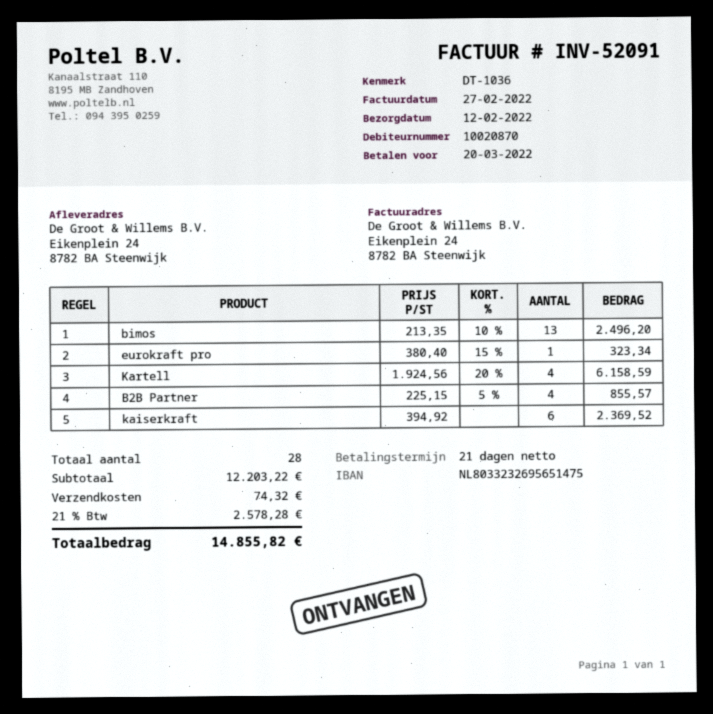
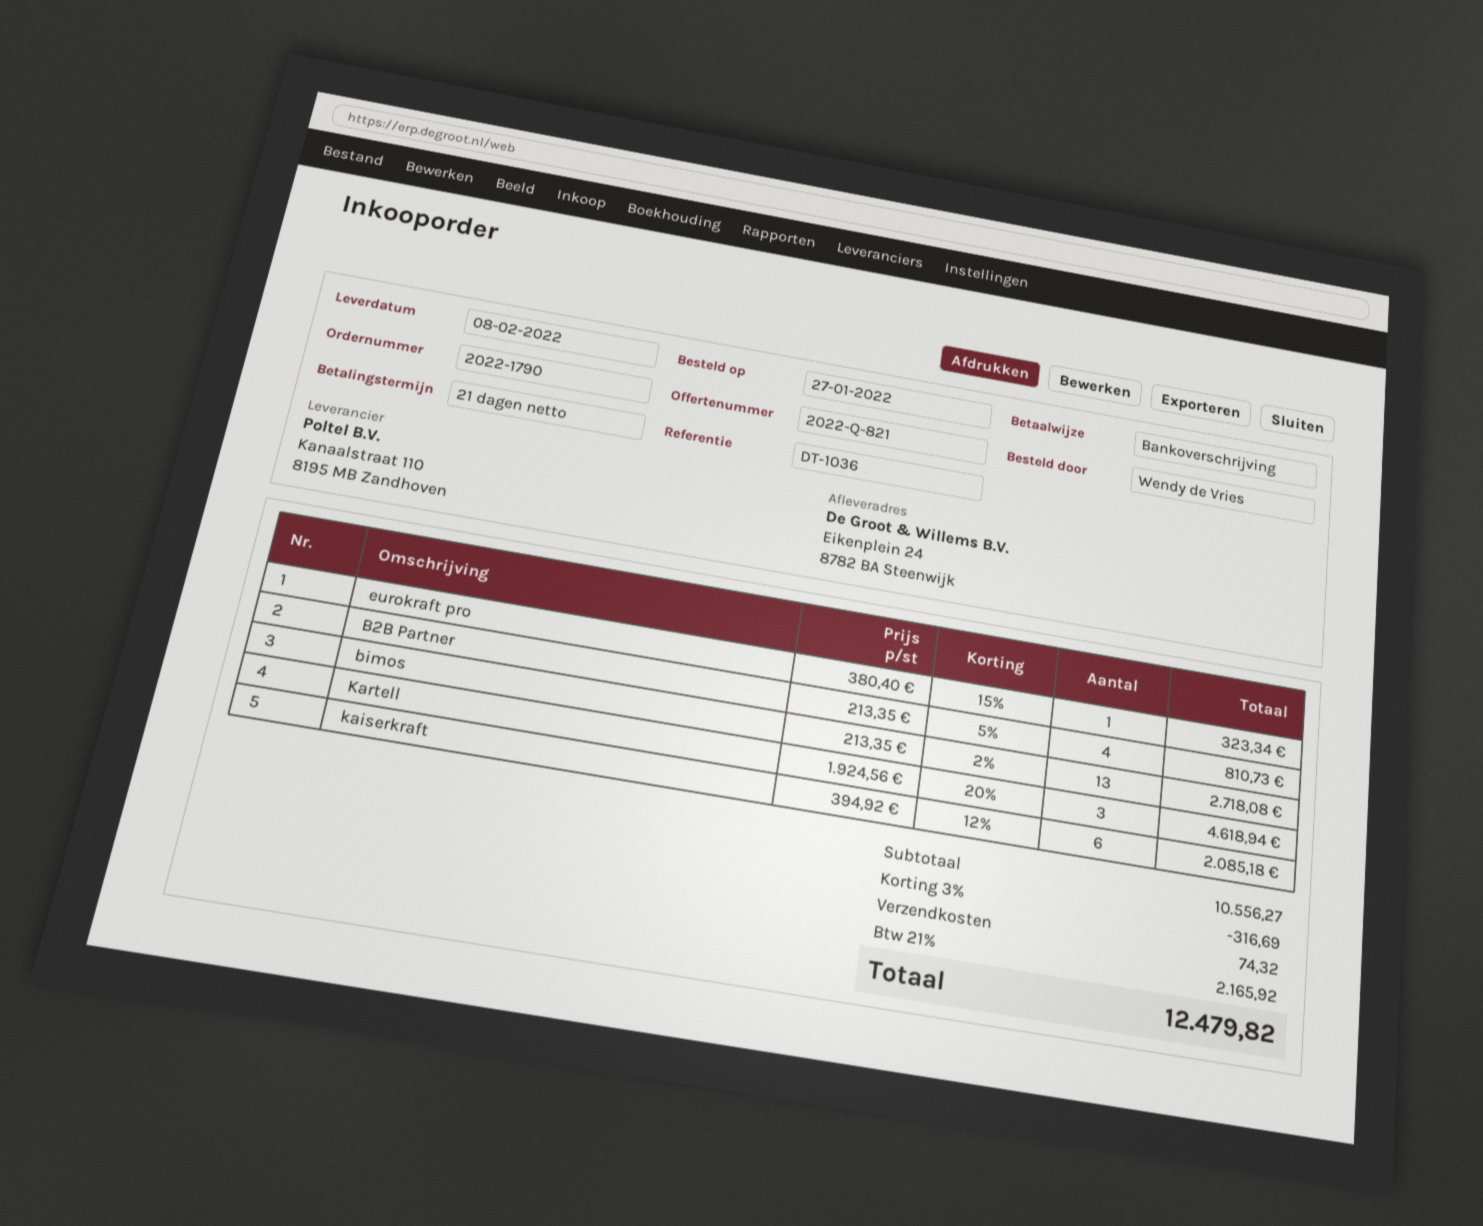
delivery date: 2022-02-12 -> 2022-02-08
bimos: 13 x 213.35 - 10% = 2496.20 -> 13 x 213.35 - 2% = 2718.08
Kartell: 4 x 1924.56 - 20% = 6158.59 -> 3 x 1924.56 - 20% = 4618.94
B2B Partner: 4 x 225.15 - 5% = 855.57 -> 4 x 213.35 - 5% = 810.73
kaiserkraft: 6 x 394.92 = 2369.52 -> 6 x 394.92 - 12% = 2085.18
subtotal: 12203.22 -> 10556.27
discount: none -> 3% = 316.69
tax: 21% = 2578.28 -> 21% = 2165.92
total: 14855.82 -> 12479.82

